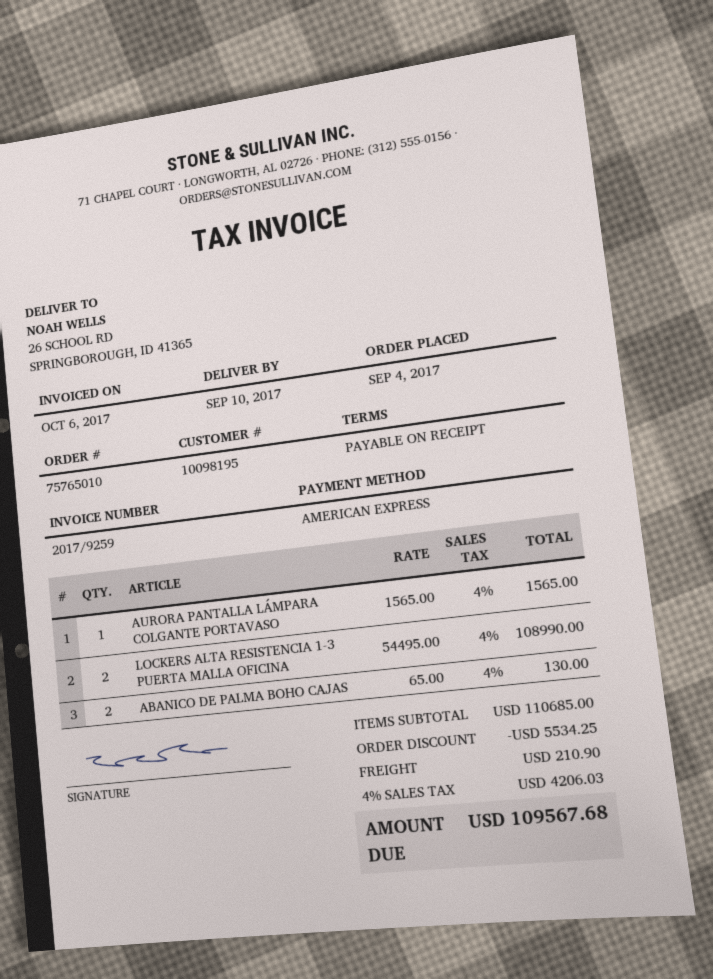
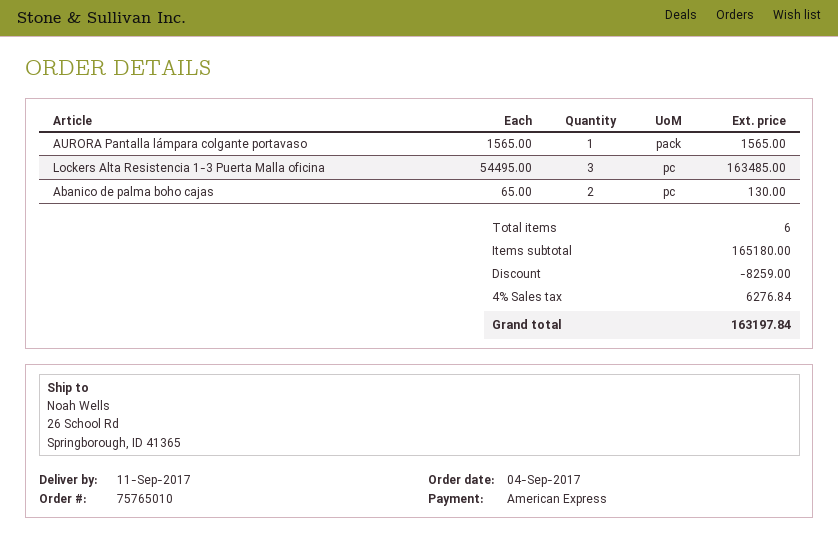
delivery date: 2017-09-10 -> 2017-09-11
LOCKERS ALTA RESISTENCIA 1-3 PUERTA MALLA OFICINA: 2 x 54495.00 = 108990.00 -> 3 x 54495.00 = 163485.00
subtotal: 110685.00 -> 165180.00
discount: 5534.25 -> 8259.00
shipping: 210.90 -> none
tax: 4% = 4206.03 -> 4% = 6276.84
total: 109567.68 -> 163197.84

